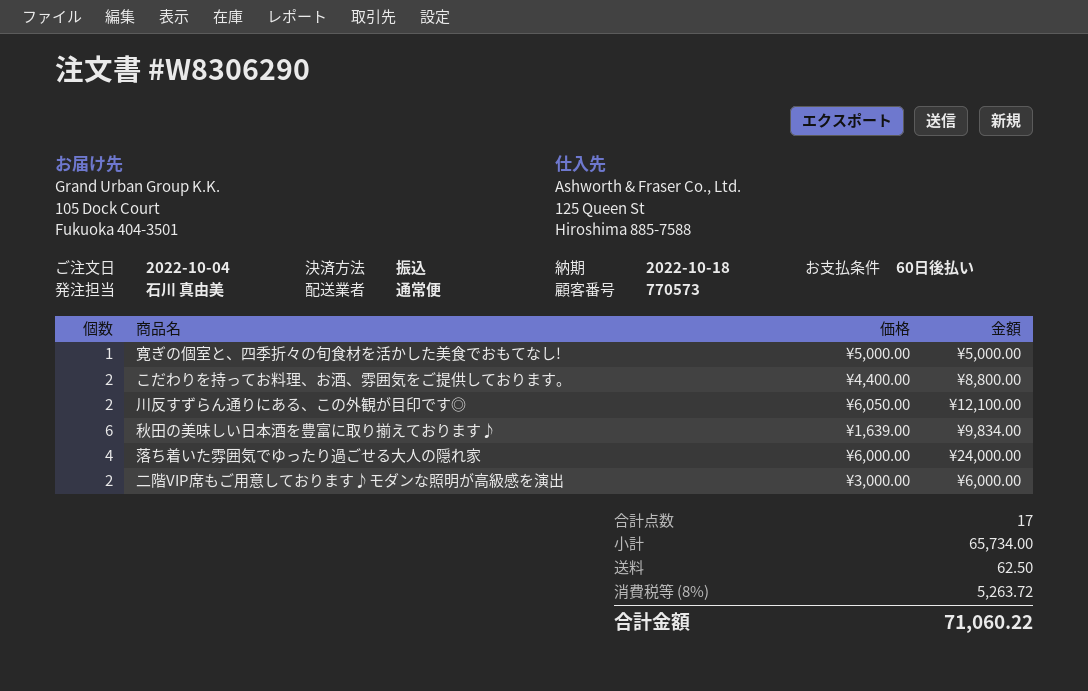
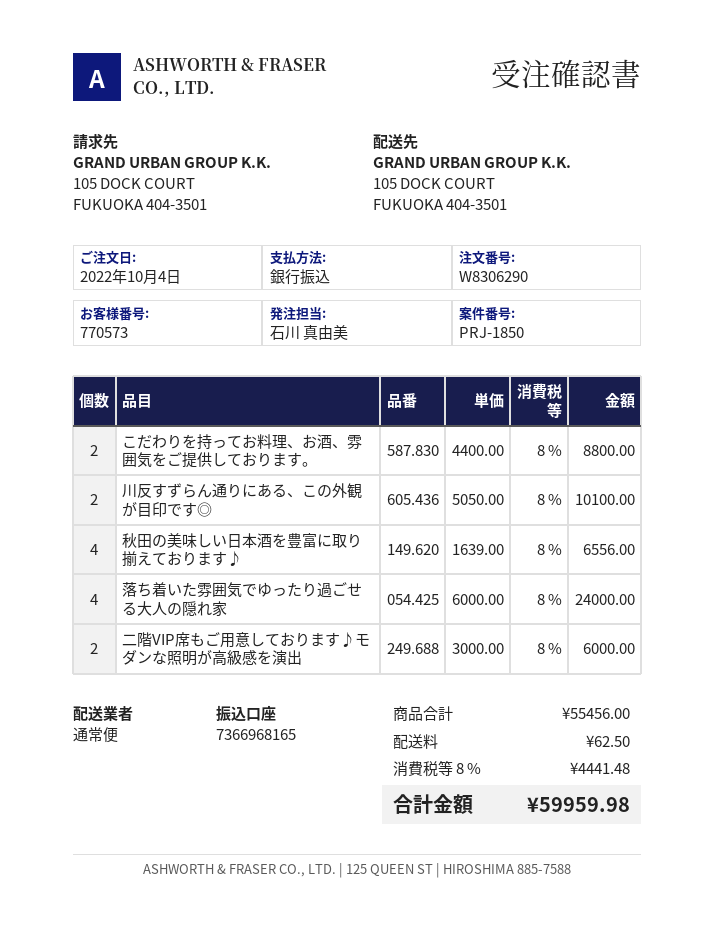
寛ぎの個室と、四季折々の旬食材を活かした美食でおもてなし!: 1 x 5000.00 = 5000.00 -> none
川反すずらん通りにある、この外観が目印です◎: 2 x 6050.00 = 12100.00 -> 2 x 5050.00 = 10100.00
秋田の美味しい日本酒を豊富に取り揃えております♪: 6 x 1639.00 = 9834.00 -> 4 x 1639.00 = 6556.00
subtotal: 65734.00 -> 55456.00
tax: 8% = 5263.72 -> 8% = 4441.48
total: 71060.22 -> 59959.98

